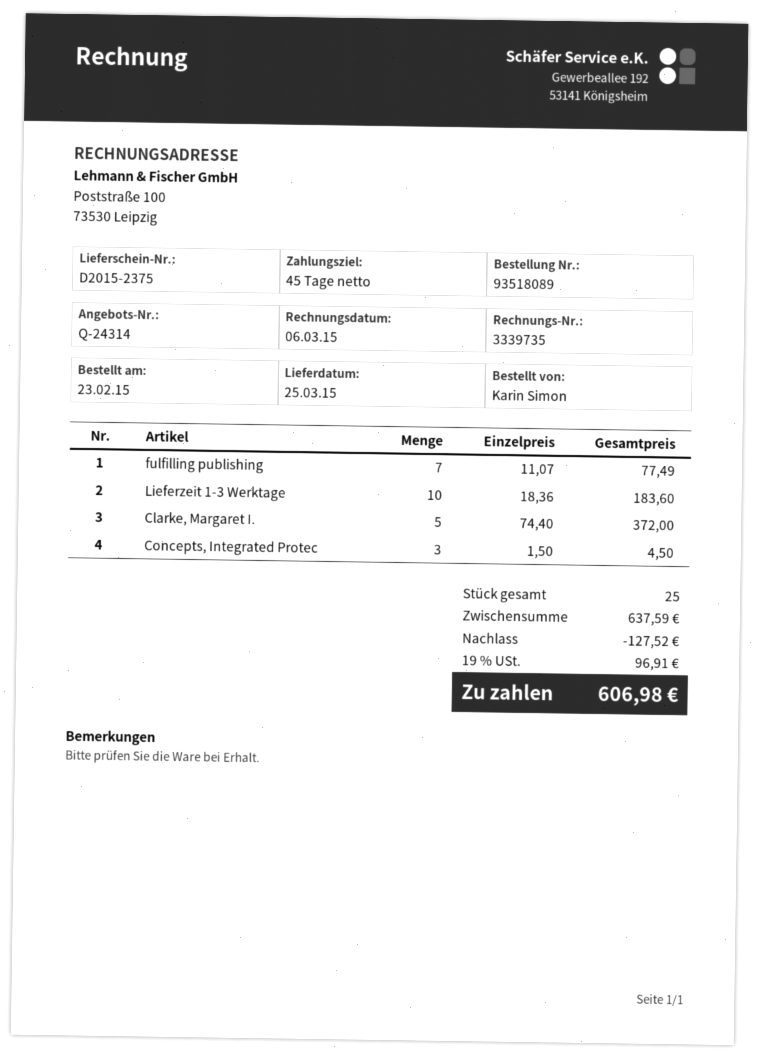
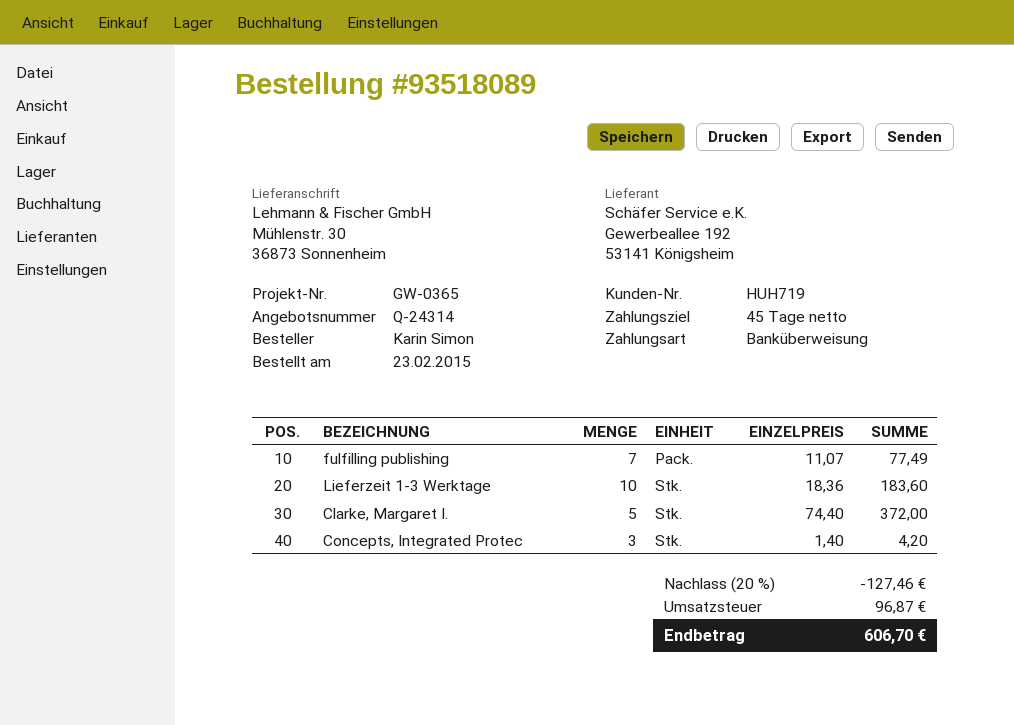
Concepts, Integrated Protec: 3 x 1.50 = 4.50 -> 3 x 1.40 = 4.20
discount: 127.52 -> 127.46
tax: 96.91 -> 96.87
total: 606.98 -> 606.70

